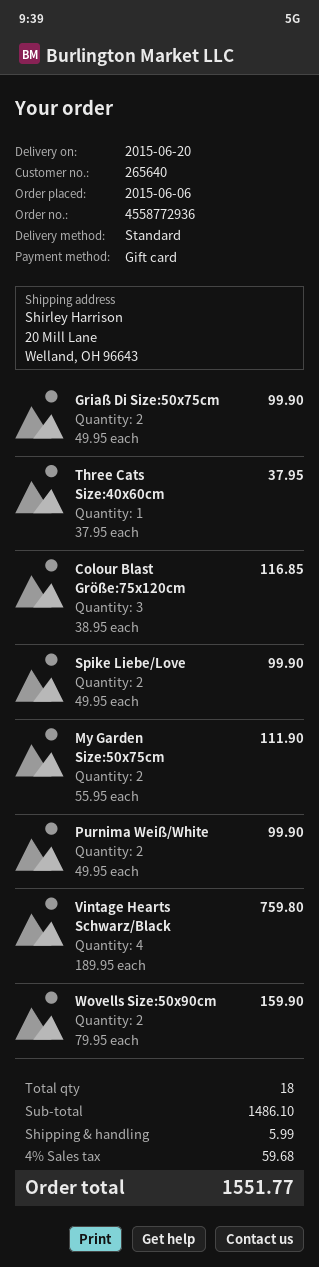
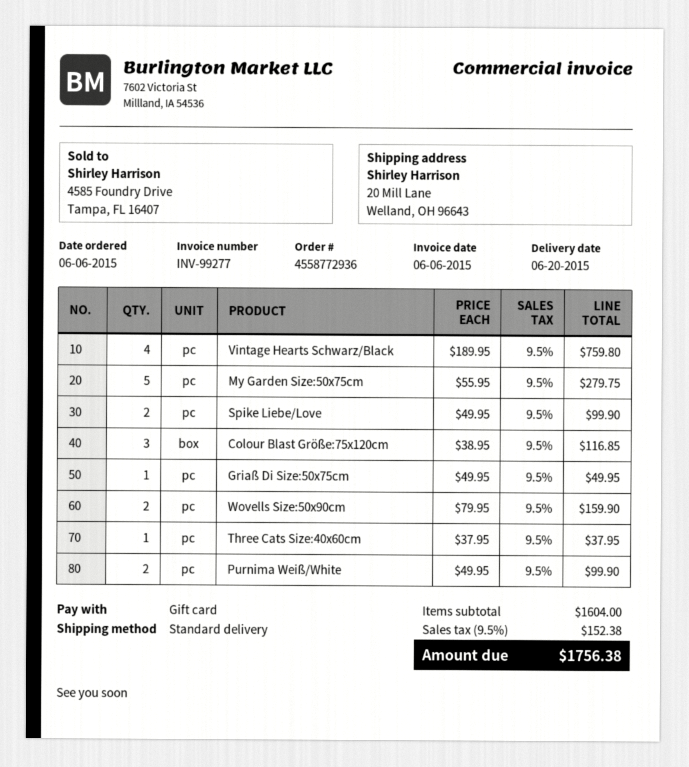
Griaß Di Size:50x75cm: 2 x 49.95 = 99.90 -> 1 x 49.95 = 49.95
My Garden Size:50x75cm: 2 x 55.95 = 111.90 -> 5 x 55.95 = 279.75
subtotal: 1486.10 -> 1604.00
shipping: 5.99 -> none
tax: 4% = 59.68 -> 9.5% = 152.38
total: 1551.77 -> 1756.38

